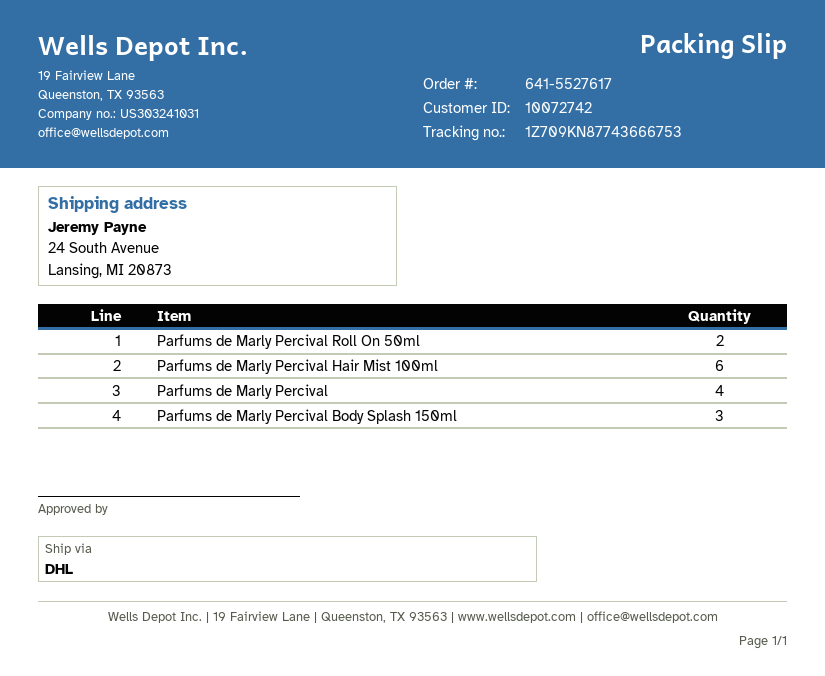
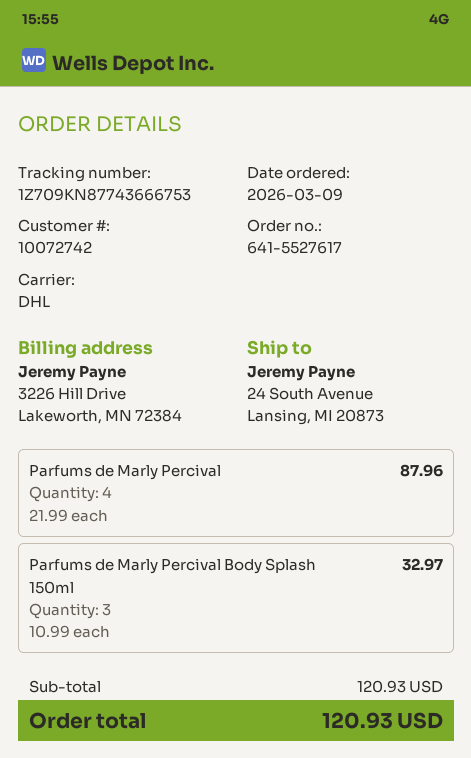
Parfums de Marly Percival Roll On 50ml: 2 -> none
Parfums de Marly Percival Hair Mist 100ml: 6 -> none

